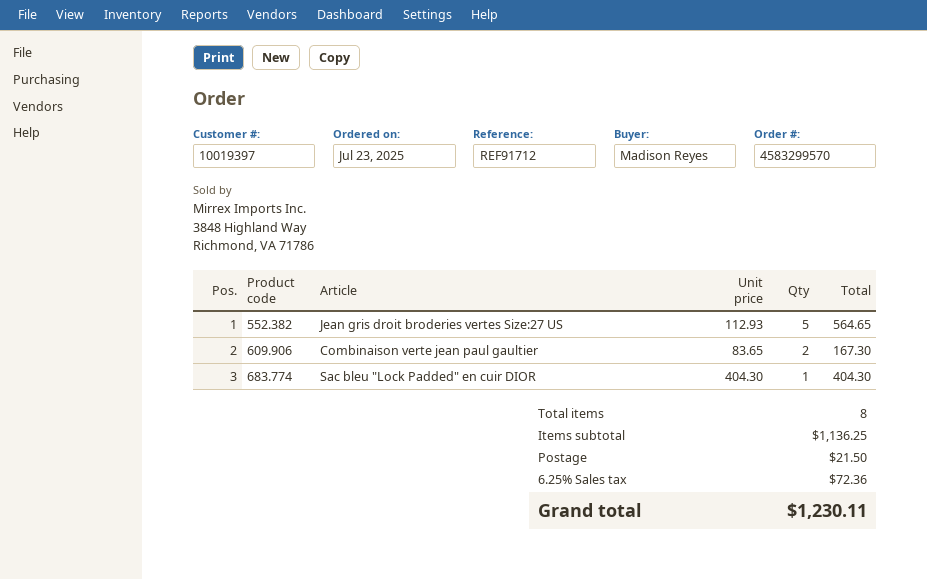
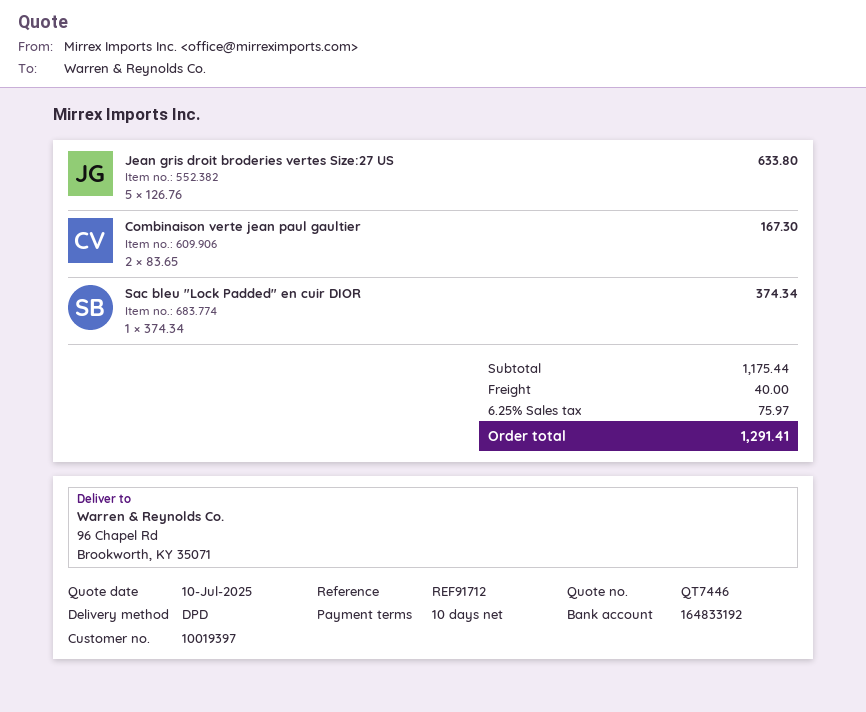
Jean gris droit broderies vertes Size:27 US: 5 x 112.93 = 564.65 -> 5 x 126.76 = 633.80
Sac bleu "Lock Padded" en cuir DIOR: 1 x 404.30 = 404.30 -> 1 x 374.34 = 374.34
subtotal: 1136.25 -> 1175.44
shipping: 21.50 -> 40.00
tax: 6.25% = 72.36 -> 6.25% = 75.97
total: 1230.11 -> 1291.41

